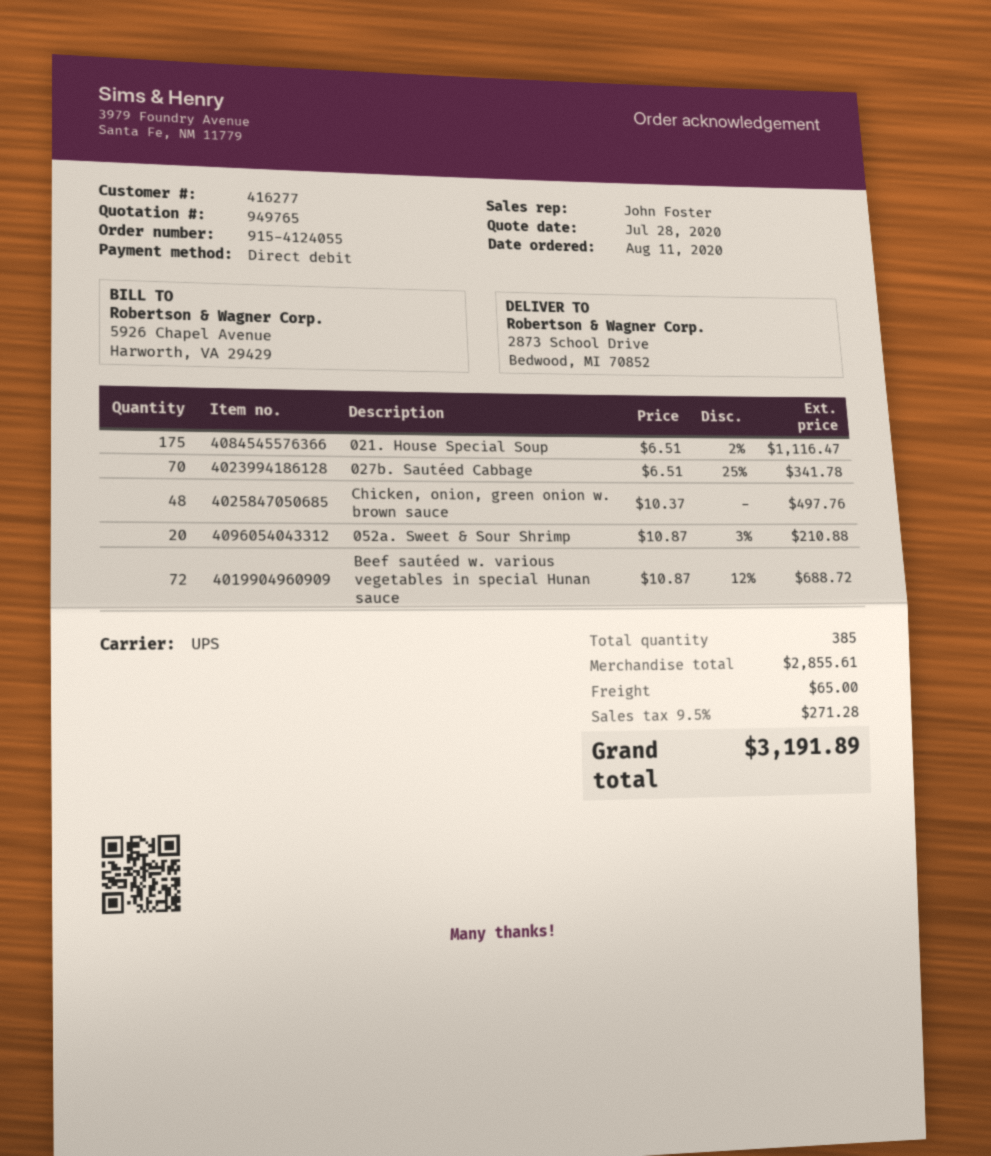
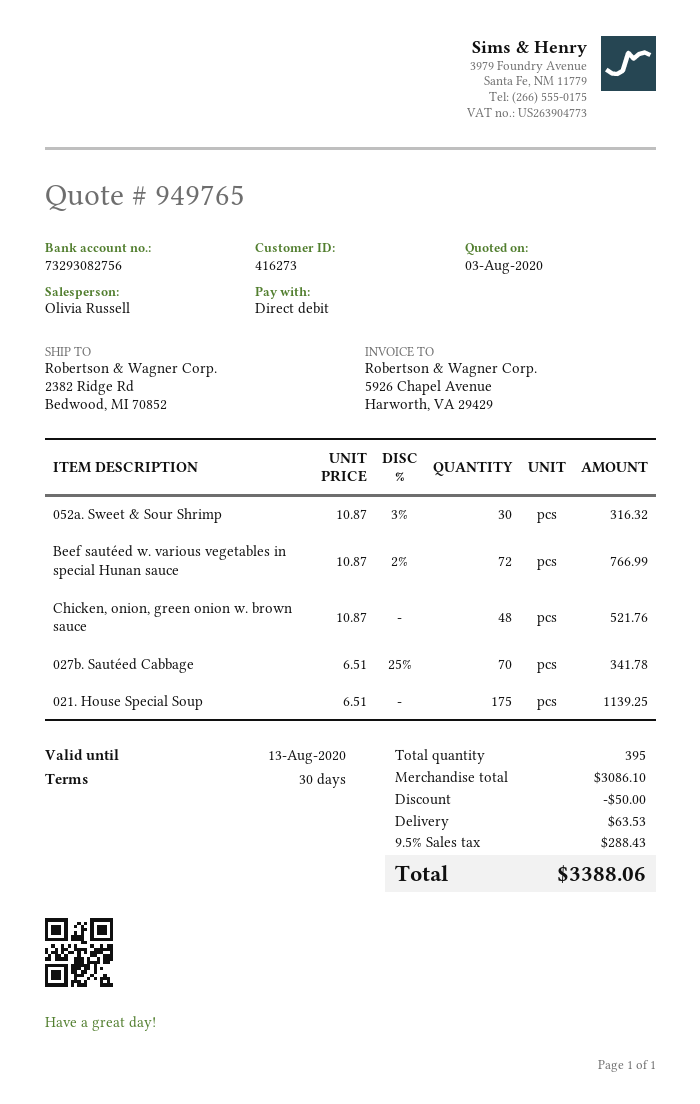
quote date: 2020-07-28 -> 2020-08-03
customer number: 416277 -> 416273
sales rep: John Foster -> Olivia Russell
ship to: 2873 School Drive, Bedwood, MI 70852 -> 2382 Ridge Rd, Bedwood, MI 70852
021. House Special Soup: 175 x 6.51 - 2% = 1116.47 -> 175 x 6.51 = 1139.25
Chicken, onion, green onion w. brown sauce: 48 x 10.37 = 497.76 -> 48 x 10.87 = 521.76
052a. Sweet & Sour Shrimp: 20 x 10.87 - 3% = 210.88 -> 30 x 10.87 - 3% = 316.32
Beef sautéed w. various vegetables in special Hunan sauce: 72 x 10.87 - 12% = 688.72 -> 72 x 10.87 - 2% = 766.99
total quantity: 385 -> 395
subtotal: 2855.61 -> 3086.10
discount: none -> 50.00
shipping: 65.00 -> 63.53
tax: 9.5% = 271.28 -> 9.5% = 288.43
total: 3191.89 -> 3388.06

